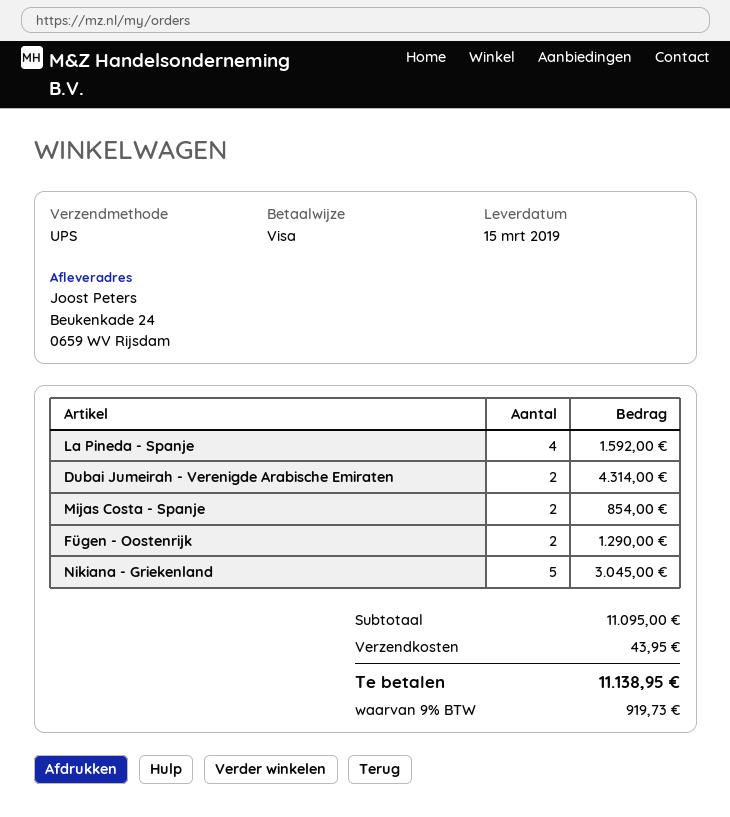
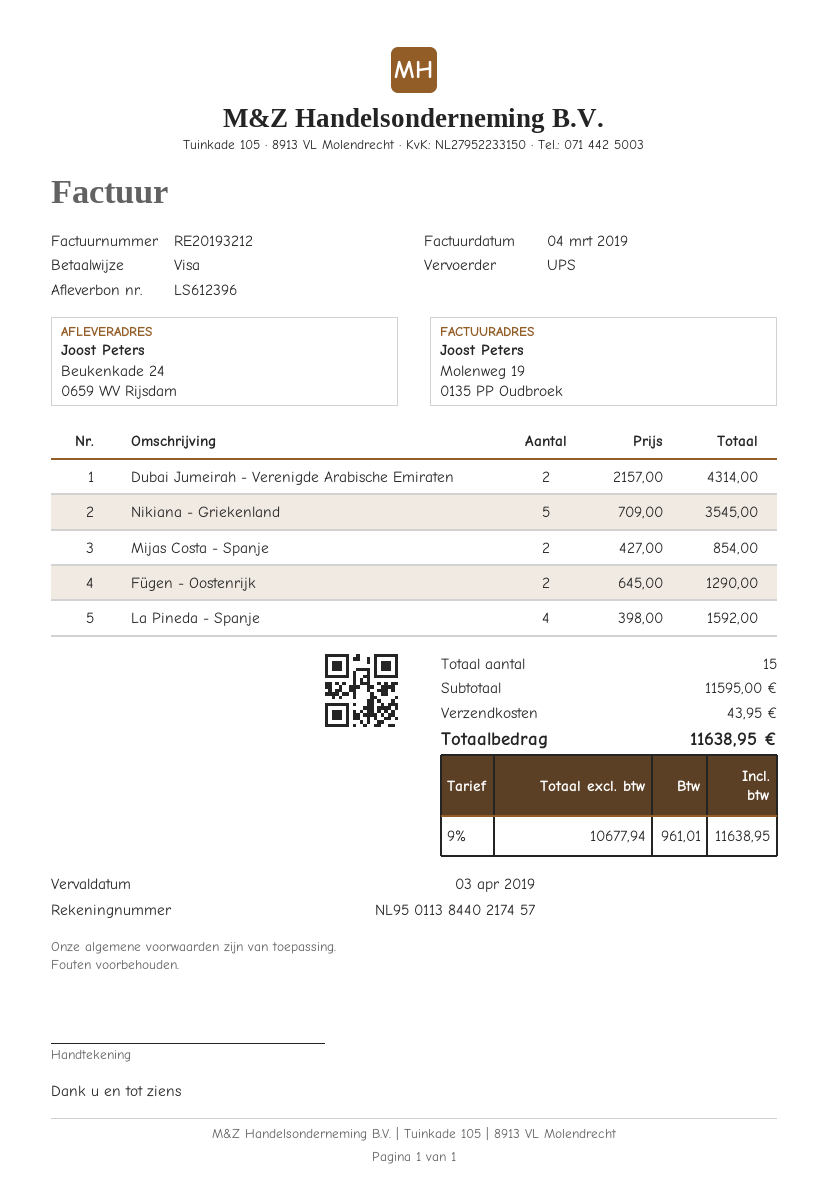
Nikiana - Griekenland: 5 for 3045.00 -> 5 for 3545.00
subtotal: 11095.00 -> 11595.00
tax: 9% = 919.73 -> 9% = 961.01
total: 11138.95 -> 11638.95

